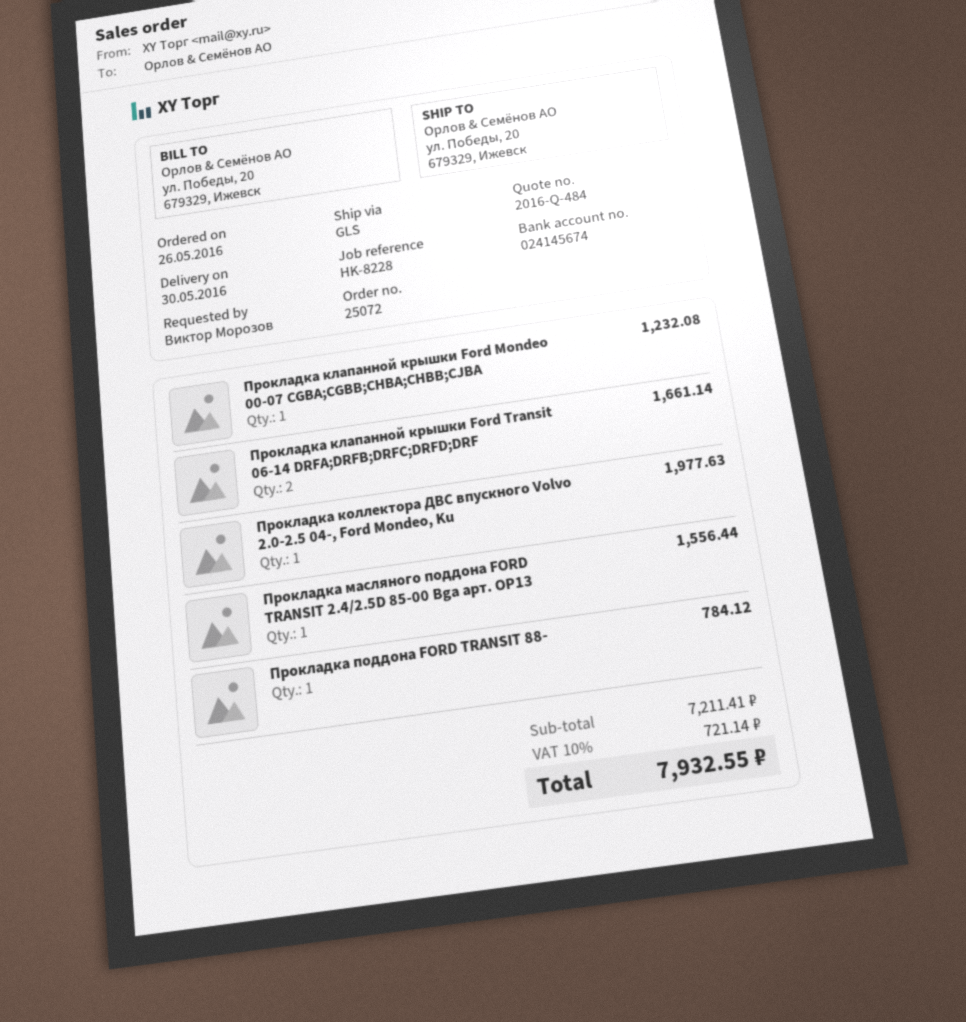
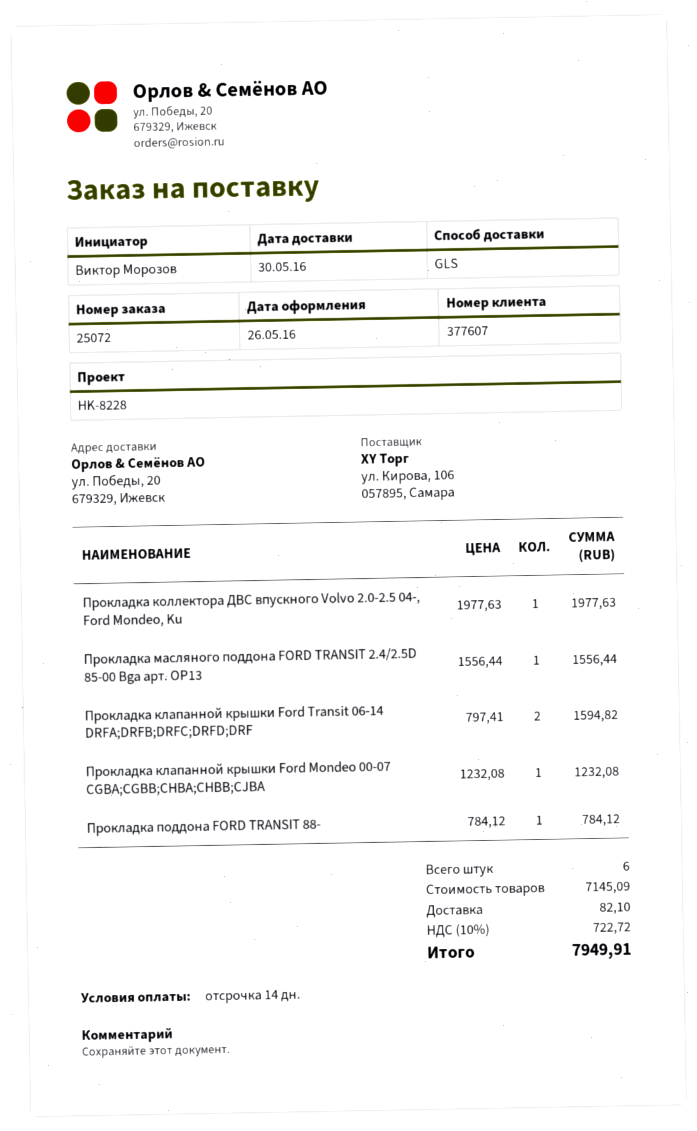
Прокладка клапанной крышки Ford Transit 06-14 DRFA;DRFB;DRFC;DRFD;DRF: 2 for 1661.14 -> 2 for 1594.82
subtotal: 7211.41 -> 7145.09
shipping: none -> 82.10
tax: 10% = 721.14 -> 10% = 722.72
total: 7932.55 -> 7949.91

